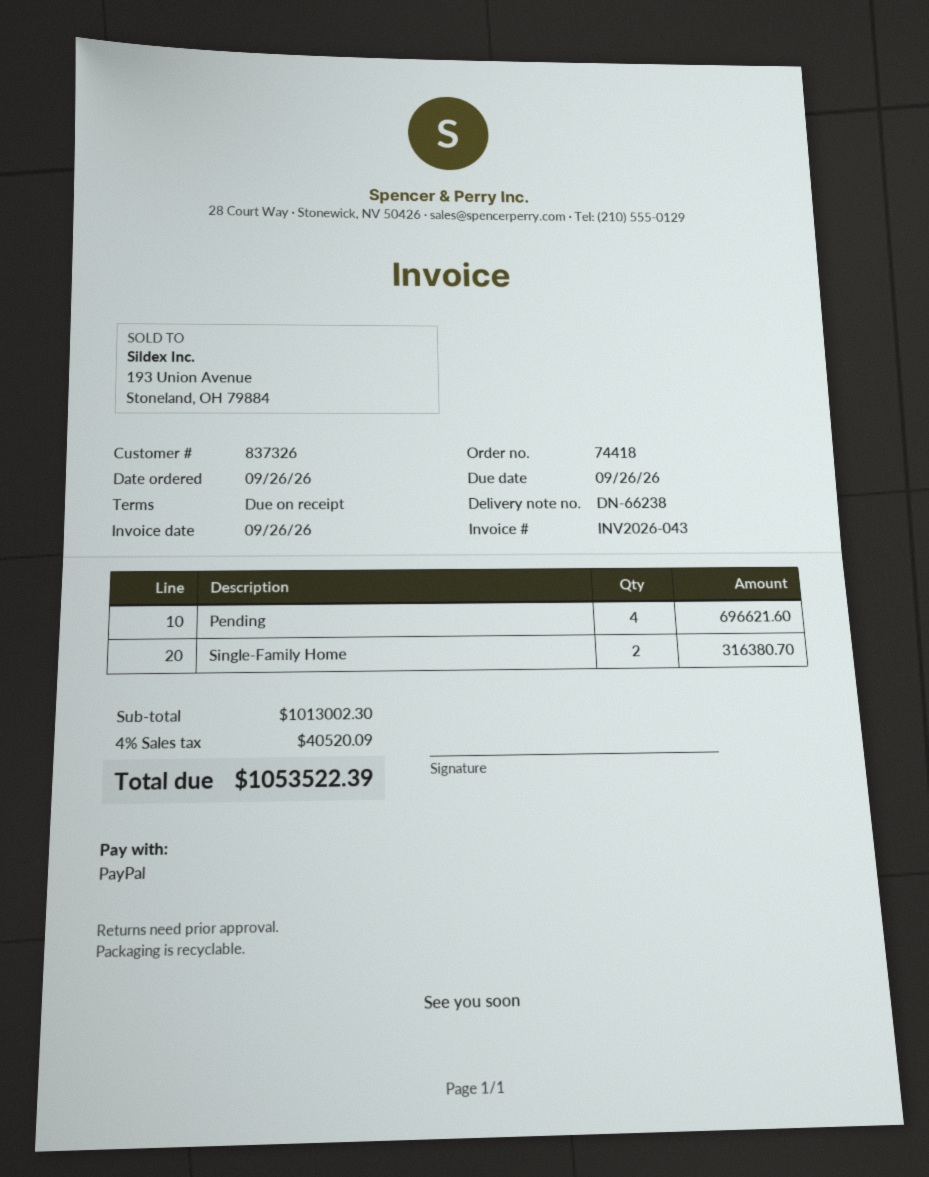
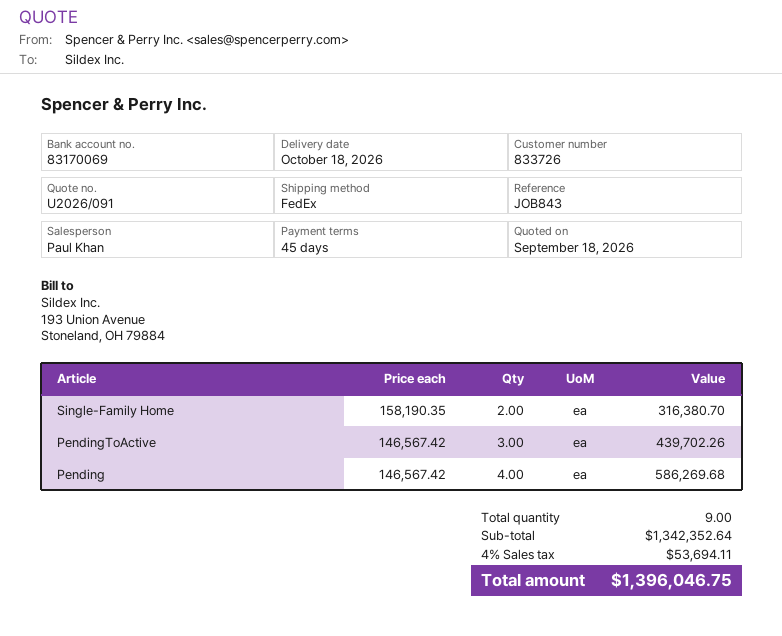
payment terms: on receipt -> 45 days
customer number: 837326 -> 833726
Pending: 4 for 696621.60 -> 4 for 586269.68
PendingToActive: none -> 3 for 439702.26
subtotal: 1013002.30 -> 1342352.64
tax: 4% = 40520.09 -> 4% = 53694.11
total: 1053522.39 -> 1396046.75

